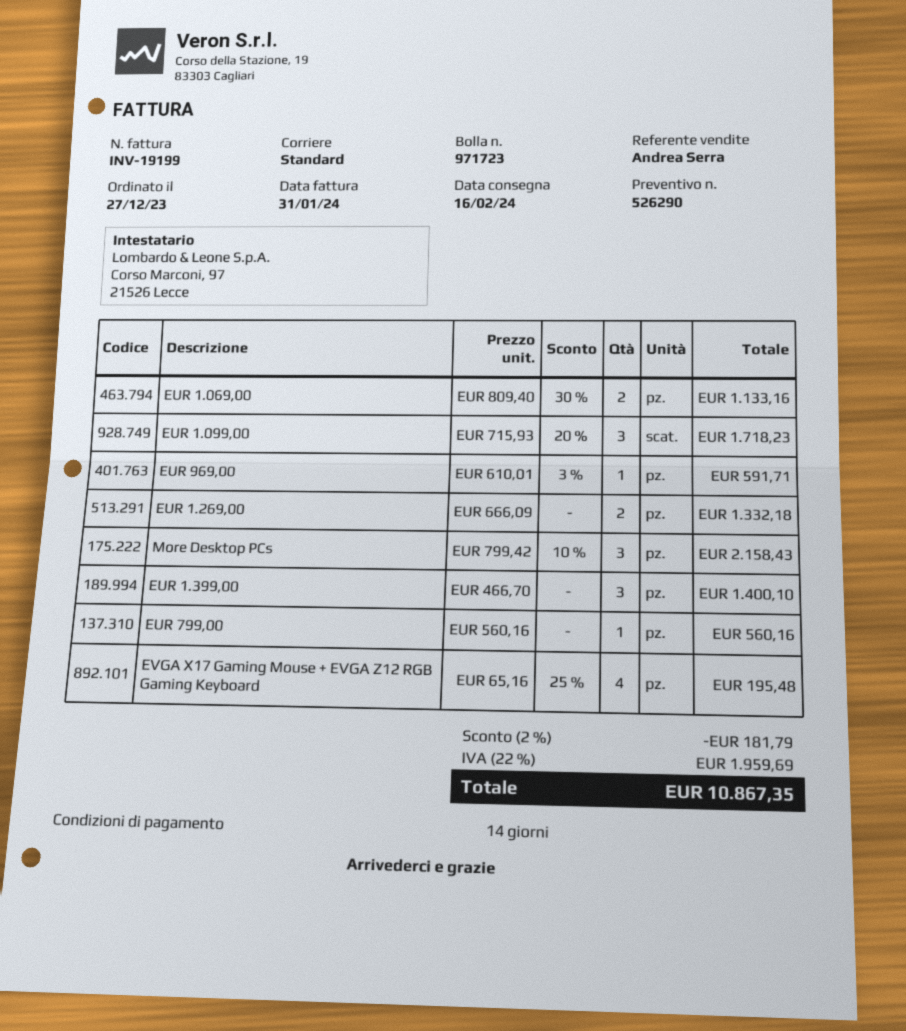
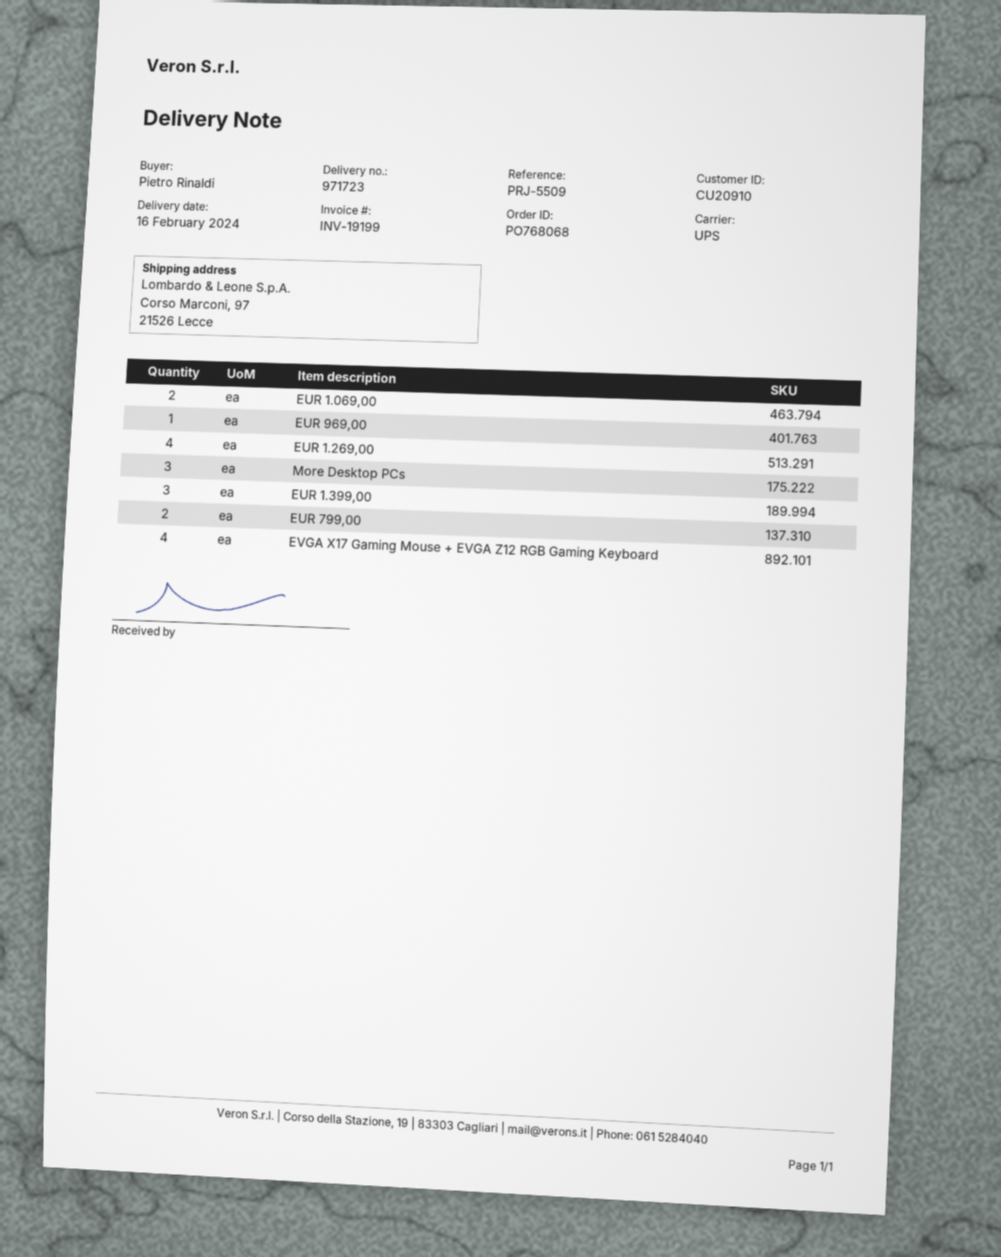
shipping method: standard -> UPS
EUR 1.099,00: 3 -> none
EUR 1.269,00: 2 -> 4
EUR 799,00: 1 -> 2

